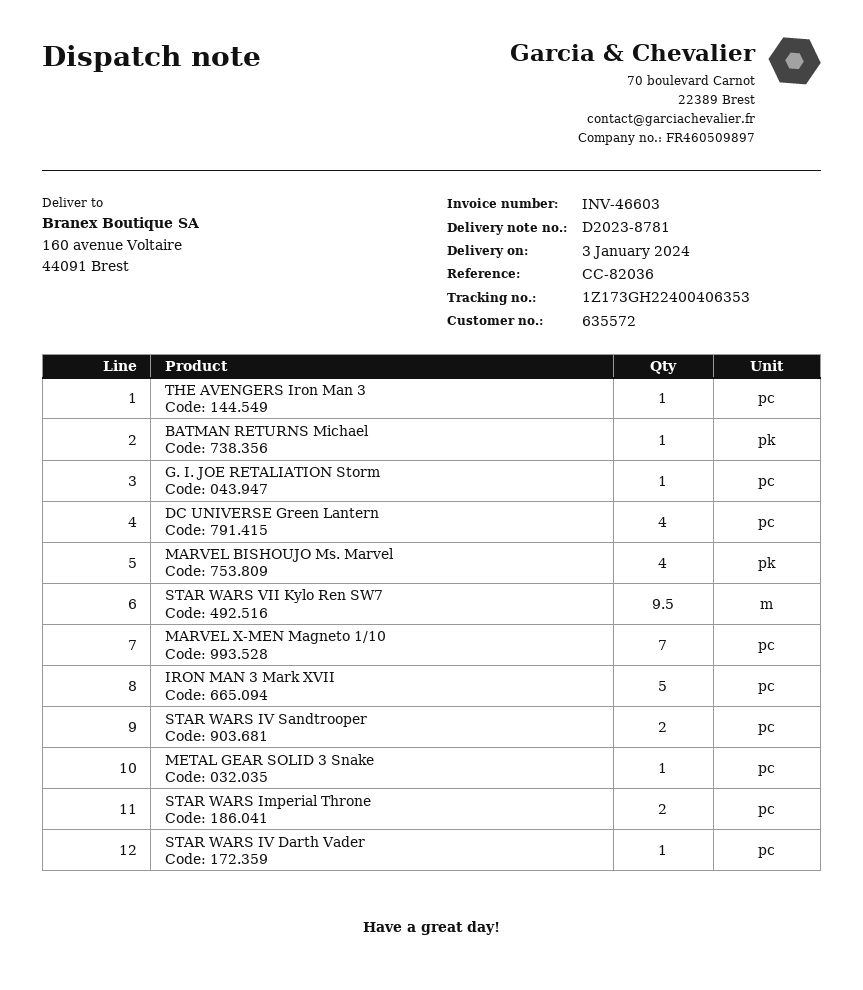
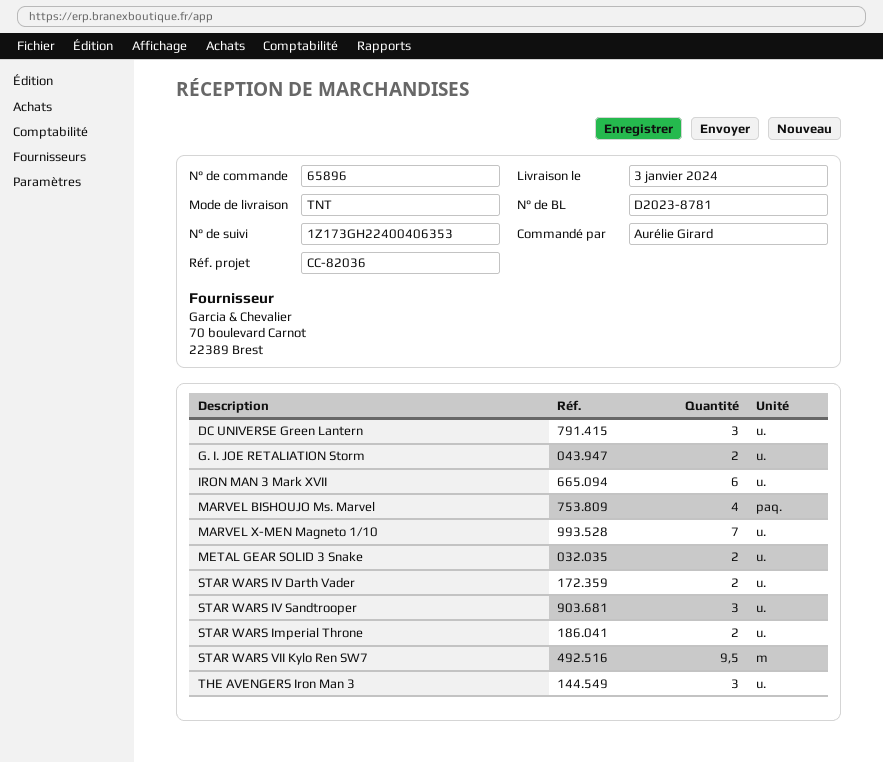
THE AVENGERS Iron Man 3: 1 -> 3
BATMAN RETURNS Michael: 1 -> none
G. I. JOE RETALIATION Storm: 1 -> 2
DC UNIVERSE Green Lantern: 4 -> 3
IRON MAN 3 Mark XVII: 5 -> 6
STAR WARS IV Sandtrooper: 2 -> 3
METAL GEAR SOLID 3 Snake: 1 -> 2
STAR WARS IV Darth Vader: 1 -> 2

